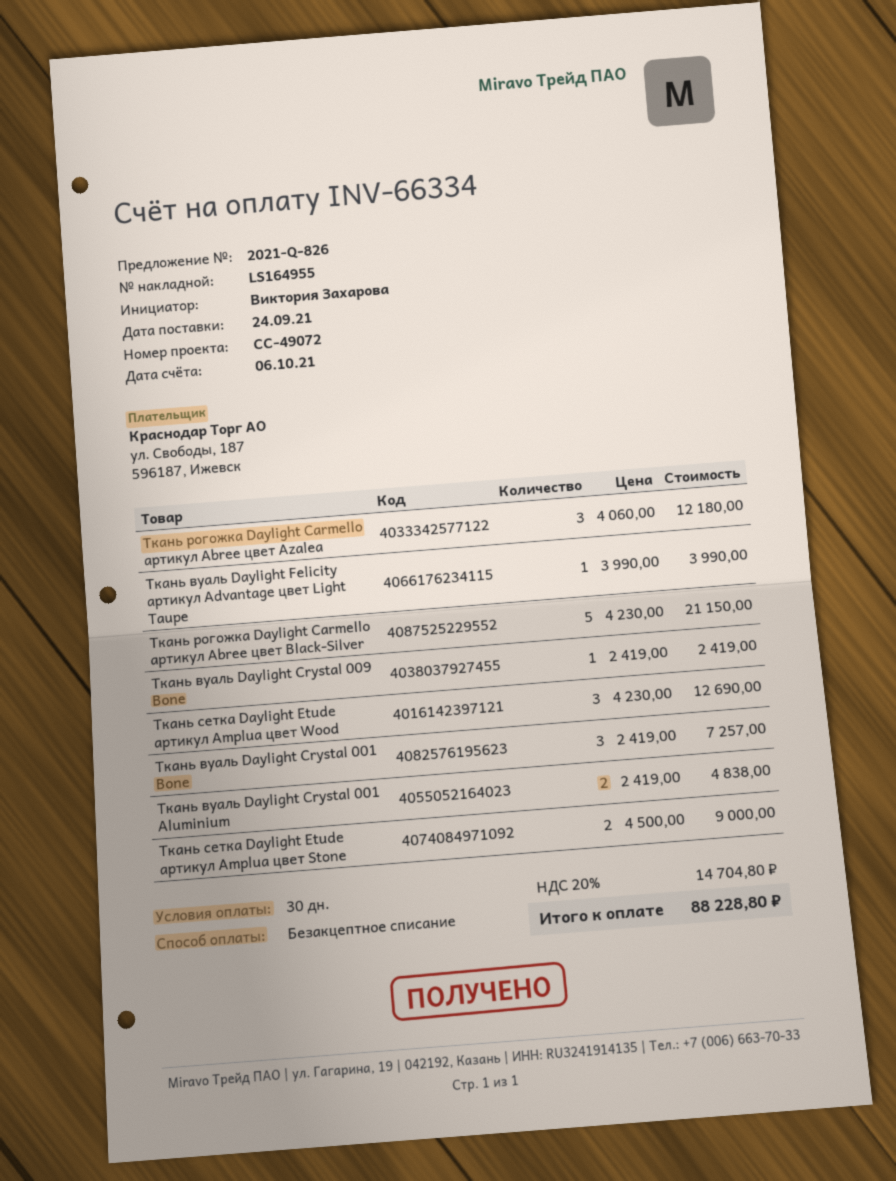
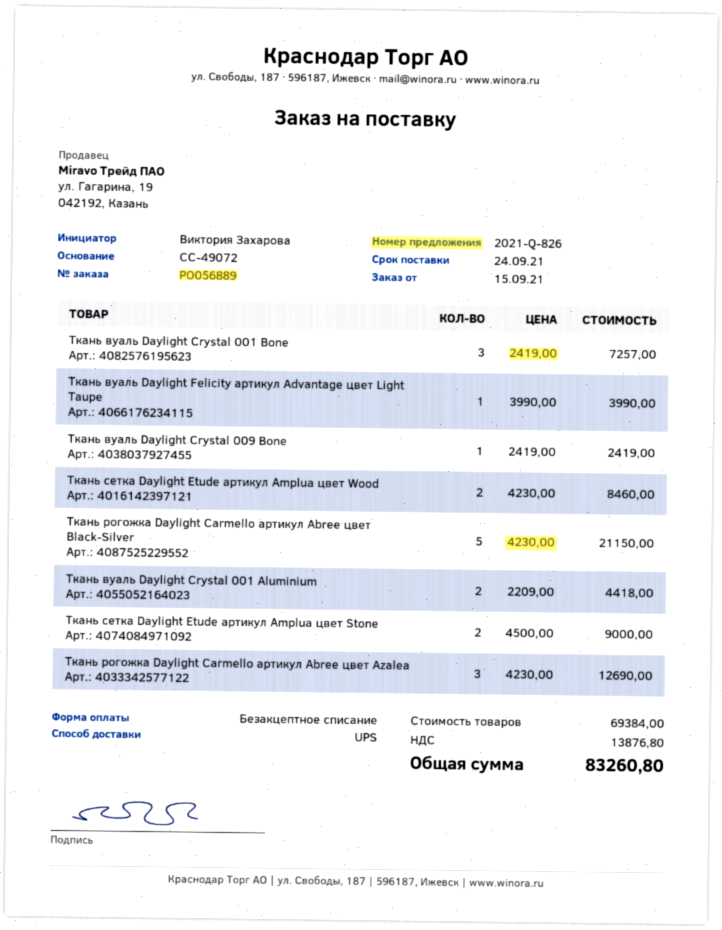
Ткань рогожка Daylight Carmello артикул Abree цвет Azalea: 3 x 4060.00 = 12180.00 -> 3 x 4230.00 = 12690.00
Ткань сетка Daylight Etude артикул Amplua цвет Wood: 3 x 4230.00 = 12690.00 -> 2 x 4230.00 = 8460.00
Ткань вуаль Daylight Crystal 001 Aluminium: 2 x 2419.00 = 4838.00 -> 2 x 2209.00 = 4418.00
tax: 14704.80 -> 13876.80
total: 88228.80 -> 83260.80

